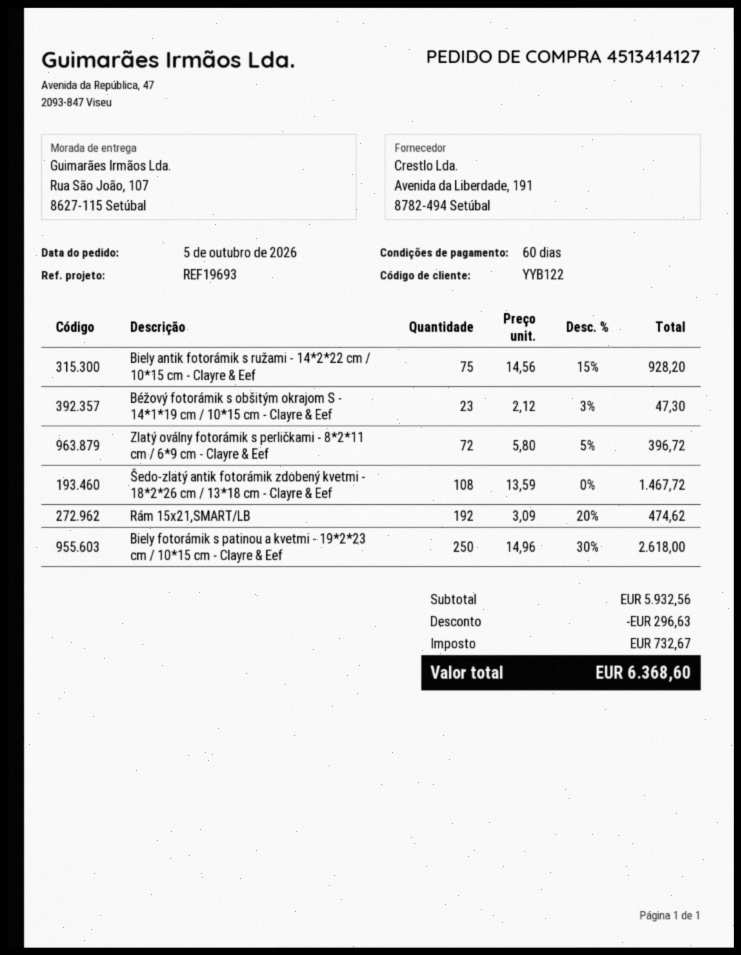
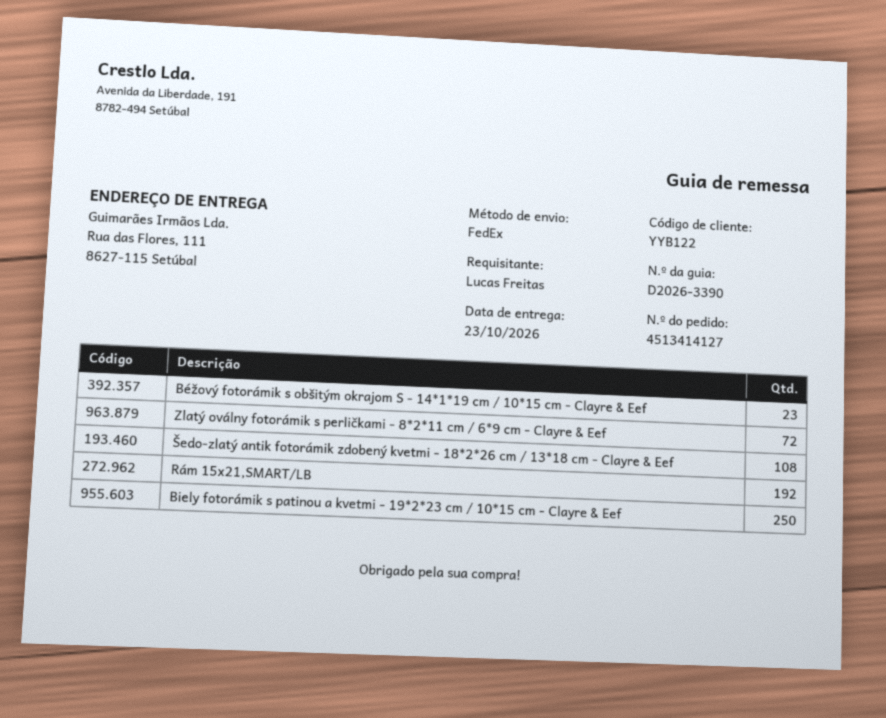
ship to: Rua São João, 107, 8627-115 Setúbal -> Rua das Flores, 111, 8627-115 Setúbal
Biely antik fotorámik s ružami - 14*2*22 cm / 10*15 cm - Clayre & Eef: 75 -> none

